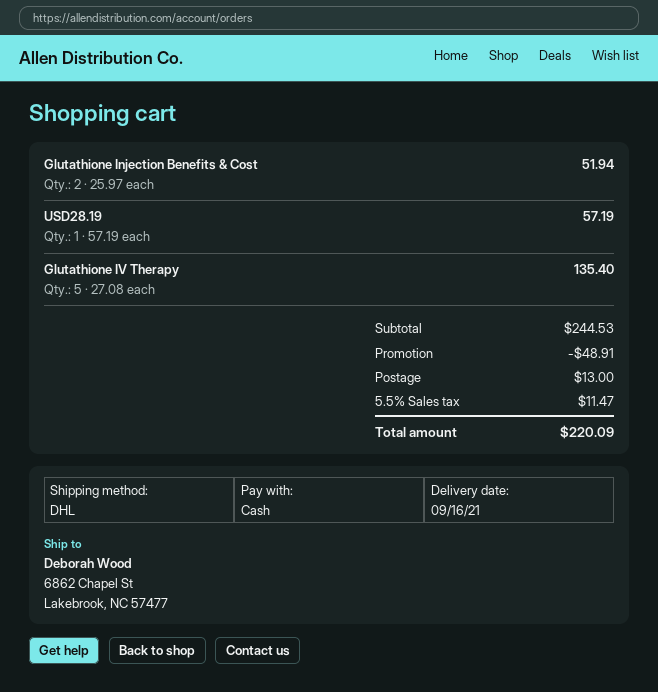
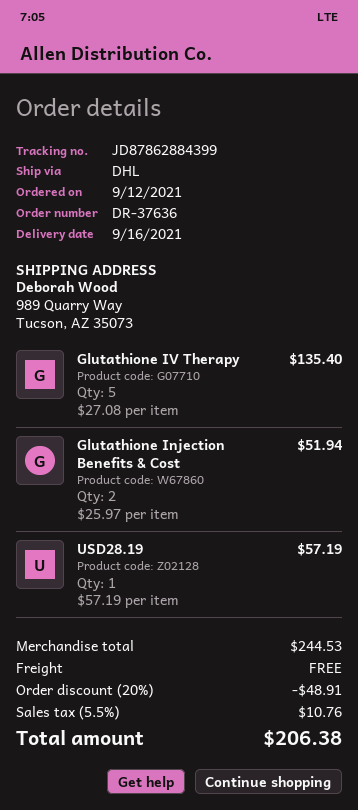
ship to: 6862 Chapel St, Lakebrook, NC 57477 -> 989 Quarry Way, Tucson, AZ 35073
shipping: 13.00 -> 0.00
tax: 5.5% = 11.47 -> 5.5% = 10.76
total: 220.09 -> 206.38

